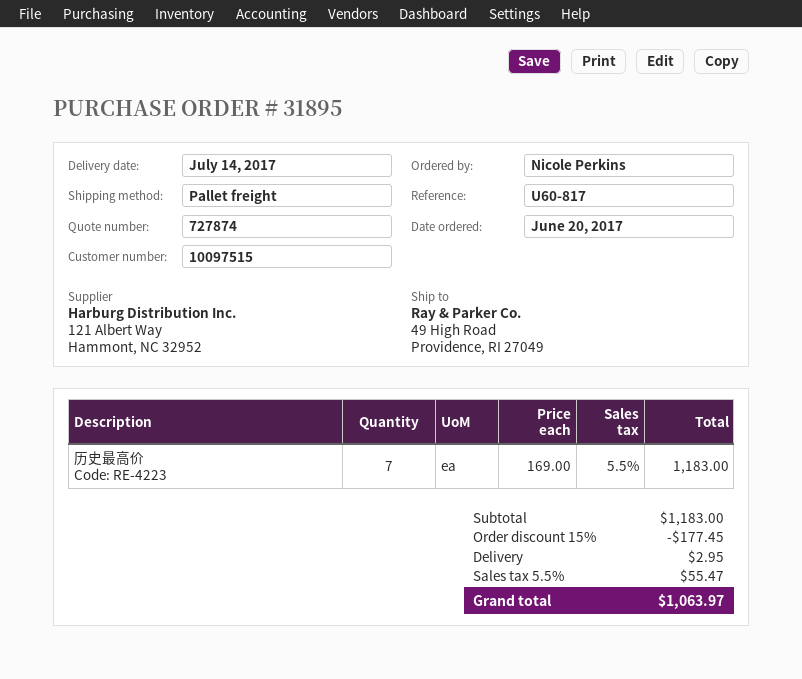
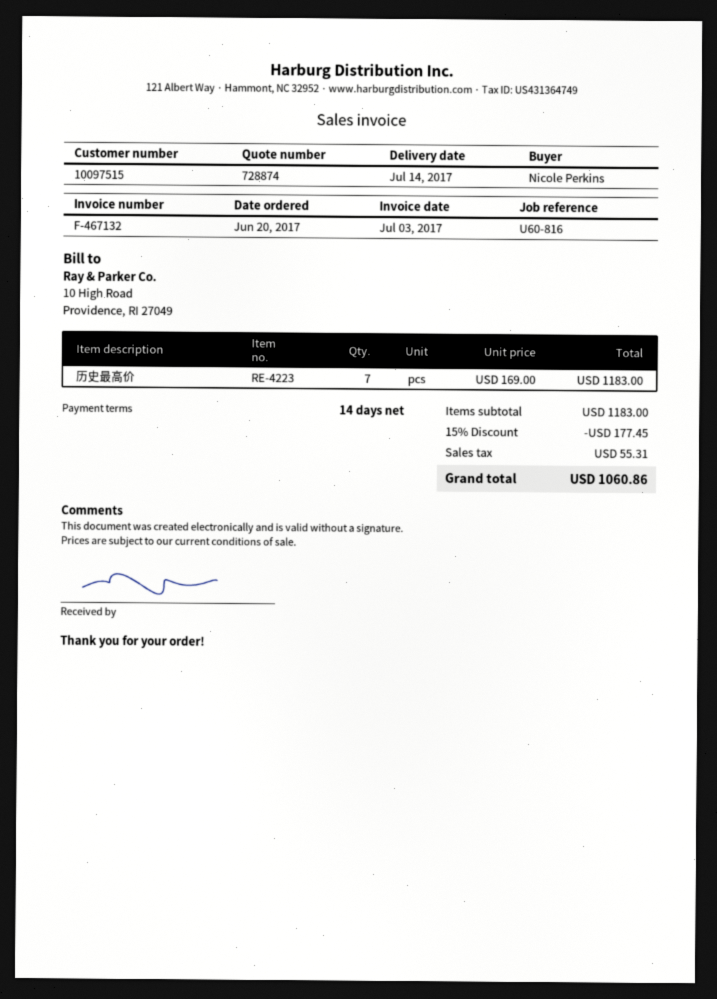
quote number: 727874 -> 728874
reference: U60-817 -> U60-816
shipping: 2.95 -> none
tax: 55.47 -> 55.31
total: 1063.97 -> 1060.86

